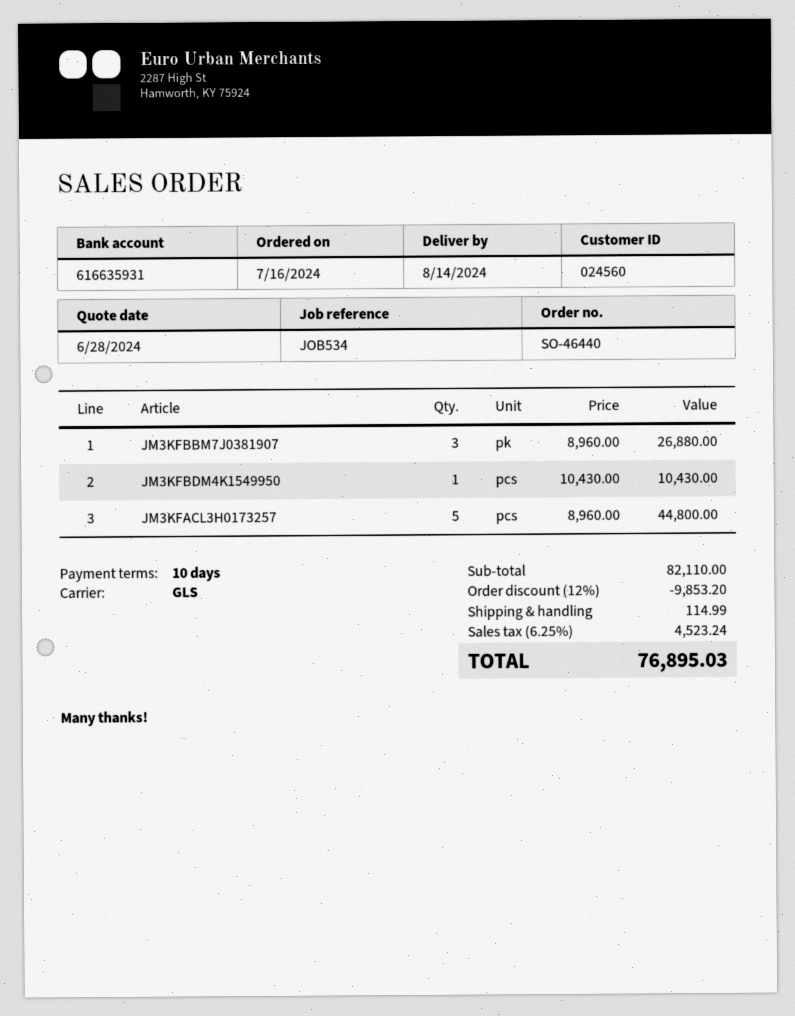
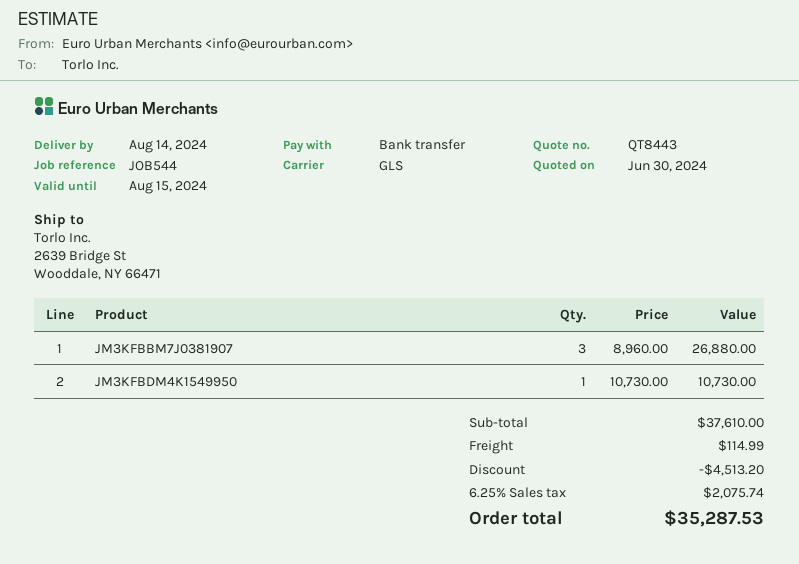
quote date: 2024-06-28 -> 2024-06-30
reference: JOB534 -> JOB544
JM3KFBDM4K1549950: 1 x 10430.00 = 10430.00 -> 1 x 10730.00 = 10730.00
JM3KFACL3H0173257: 5 x 8960.00 = 44800.00 -> none
subtotal: 82110.00 -> 37610.00
discount: 9853.20 -> 4513.20
tax: 6.25% = 4523.24 -> 6.25% = 2075.74
total: 76895.03 -> 35287.53

